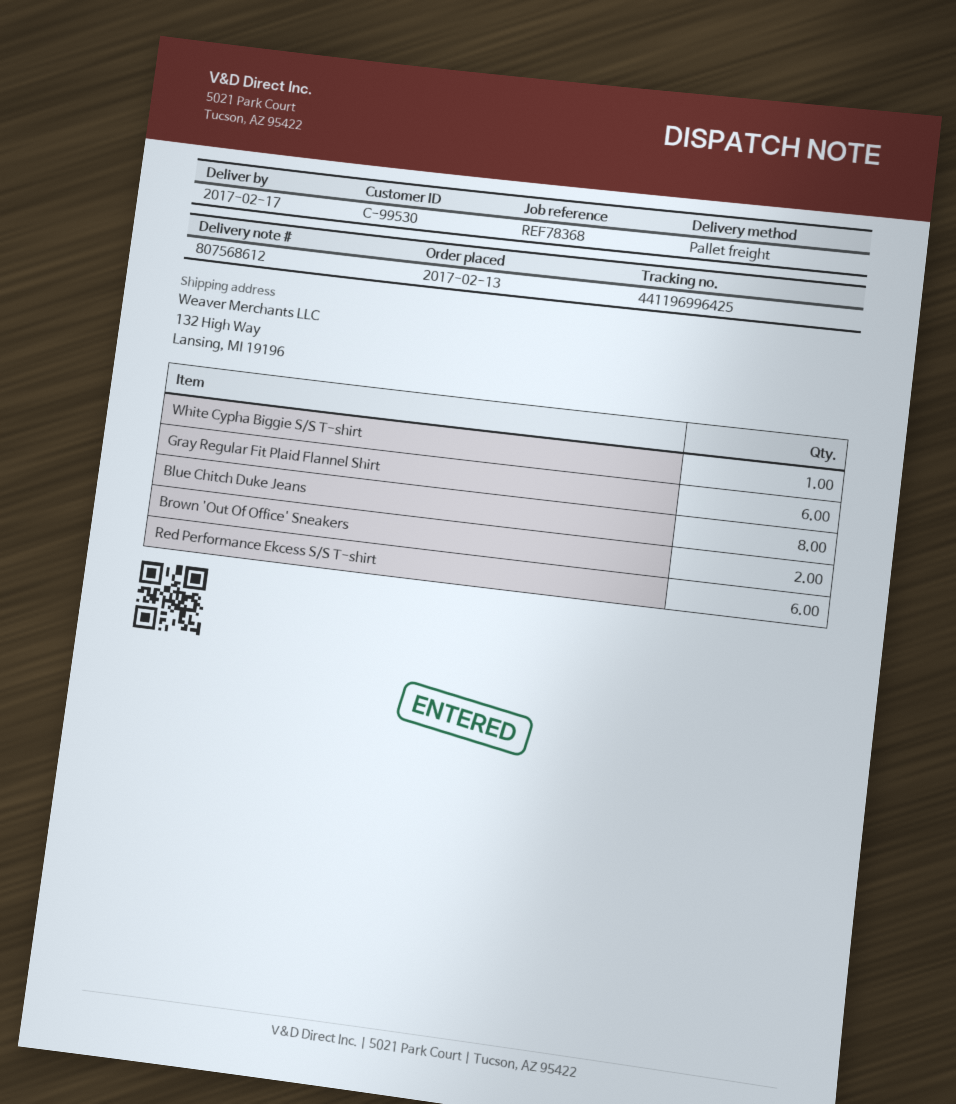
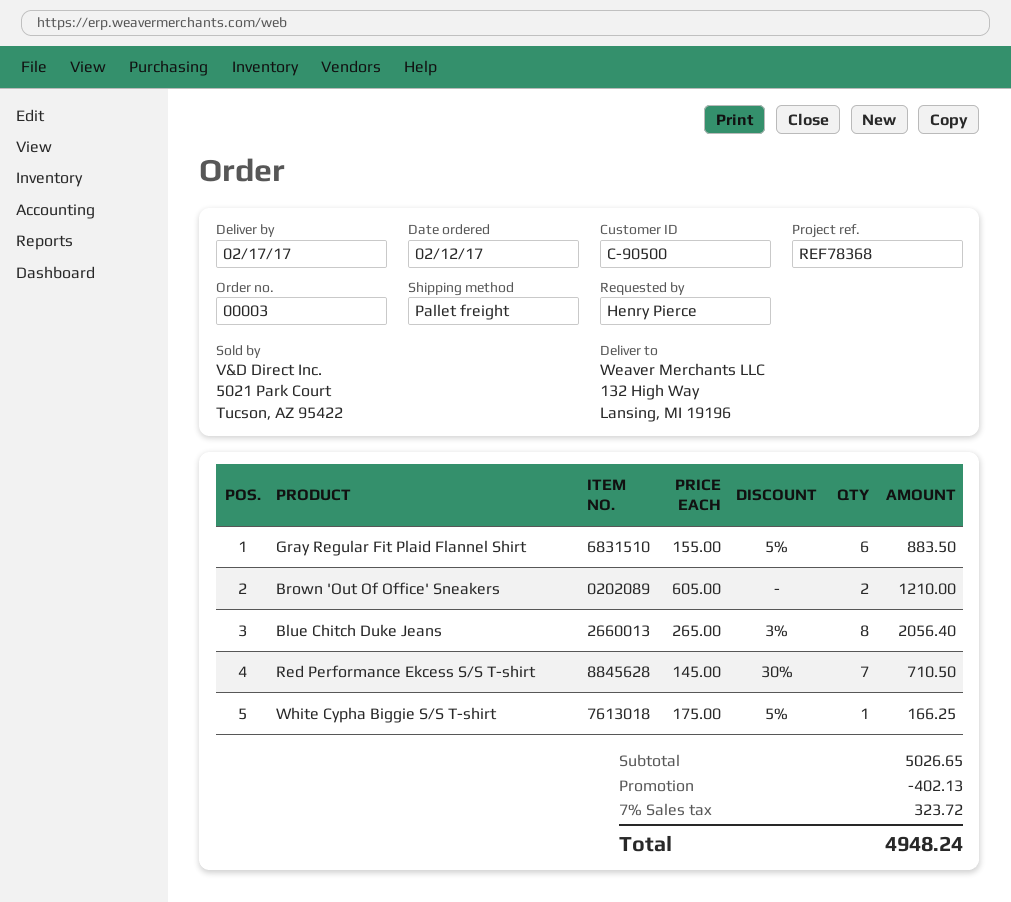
order date: 2017-02-13 -> 2017-02-12
customer number: C-99530 -> C-90500
Red Performance Ekcess S/S T-shirt: 6 -> 7

